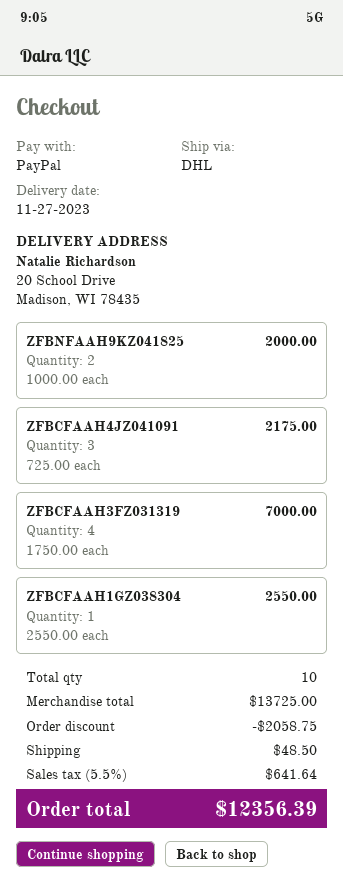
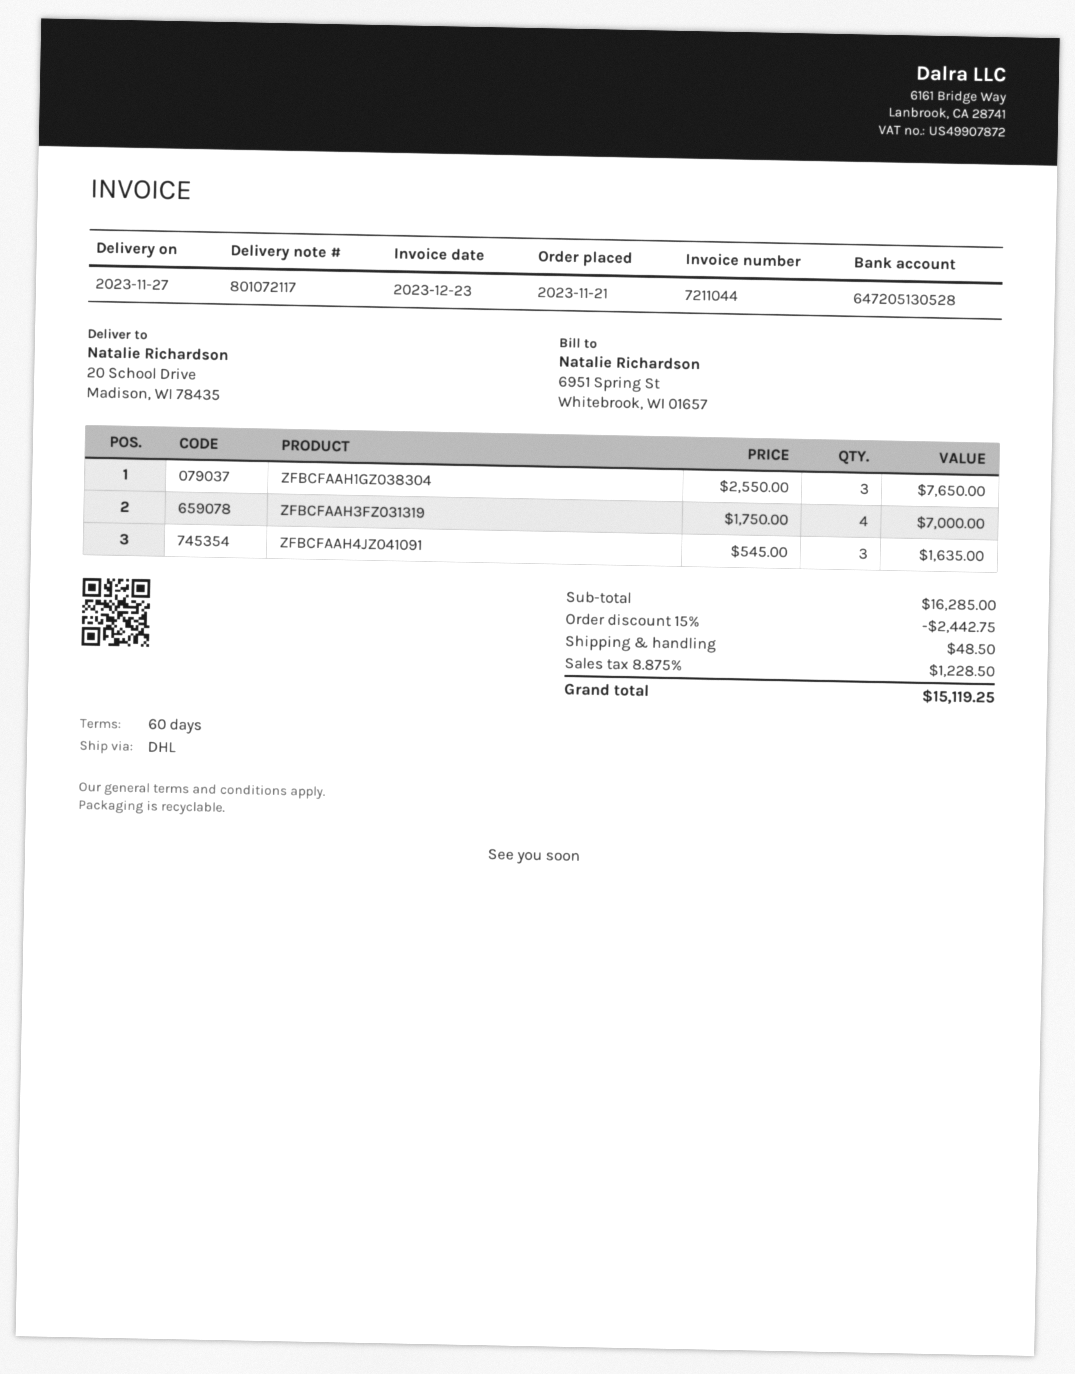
ZFBNFAAH9KZ041825: 2 x 1000.00 = 2000.00 -> none
ZFBCFAAH4JZ041091: 3 x 725.00 = 2175.00 -> 3 x 545.00 = 1635.00
ZFBCFAAH1GZ038304: 1 x 2550.00 = 2550.00 -> 3 x 2550.00 = 7650.00
subtotal: 13725.00 -> 16285.00
discount: 2058.75 -> 2442.75
tax: 5.5% = 641.64 -> 8.875% = 1228.50
total: 12356.39 -> 15119.25

